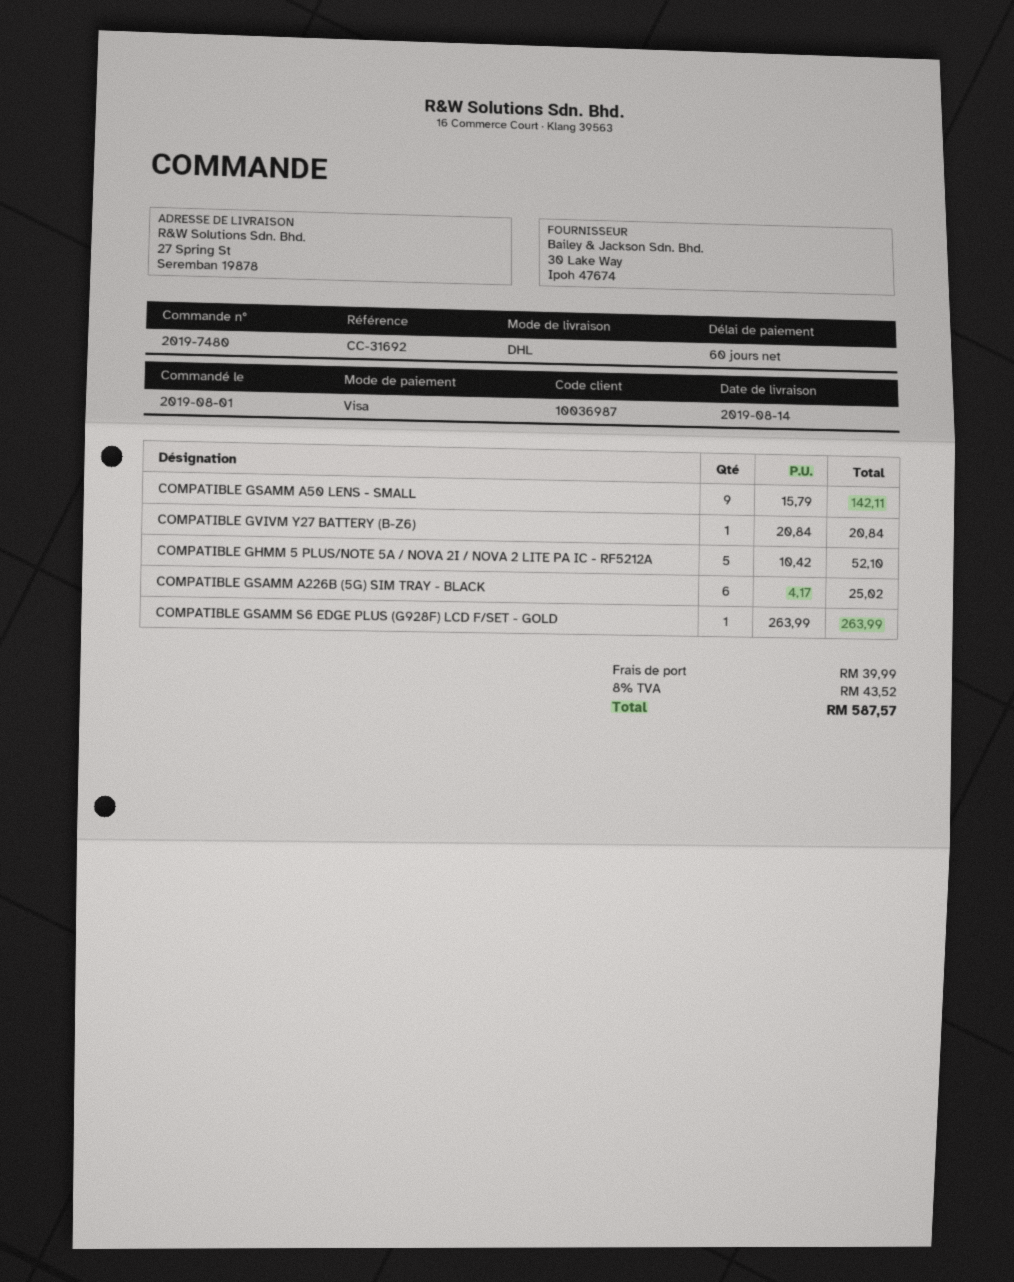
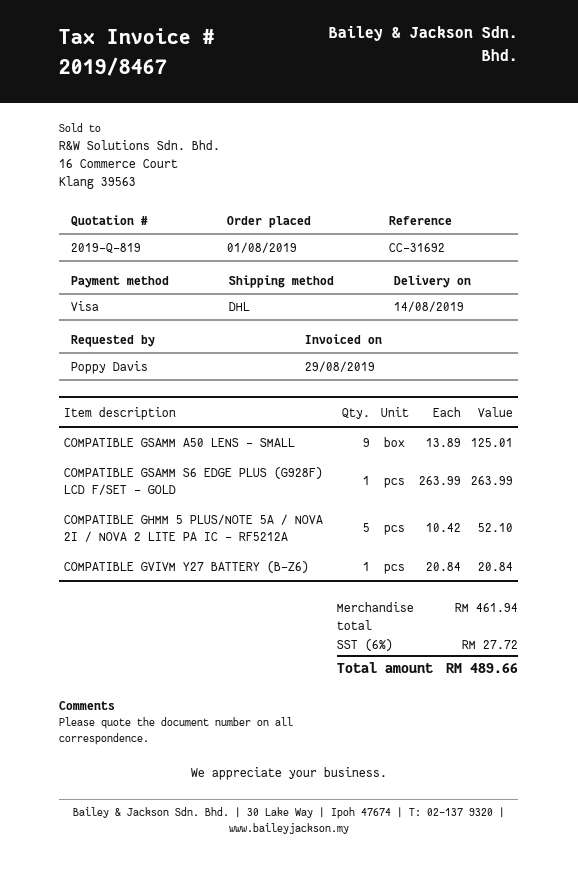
COMPATIBLE GSAMM A50 LENS - SMALL: 9 x 15.79 = 142.11 -> 9 x 13.89 = 125.01
COMPATIBLE GSAMM A226B (5G) SIM TRAY - BLACK: 6 x 4.17 = 25.02 -> none
shipping: 39.99 -> none
tax: 8% = 43.52 -> 6% = 27.72
total: 587.57 -> 489.66

